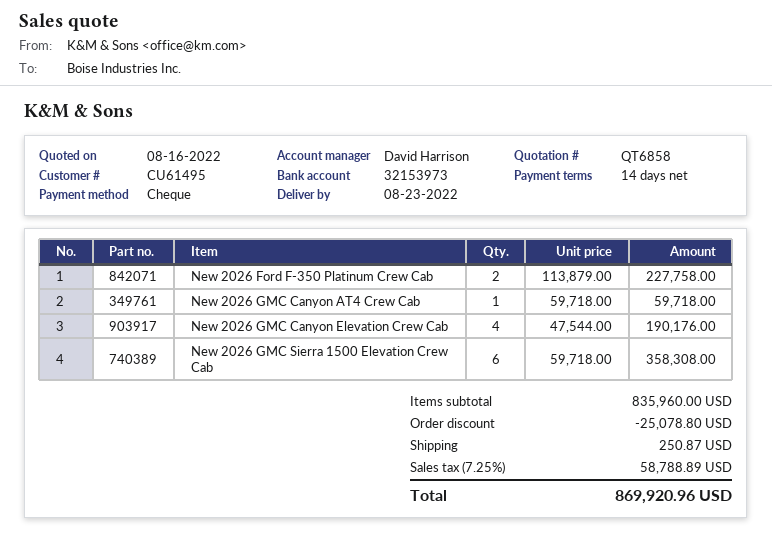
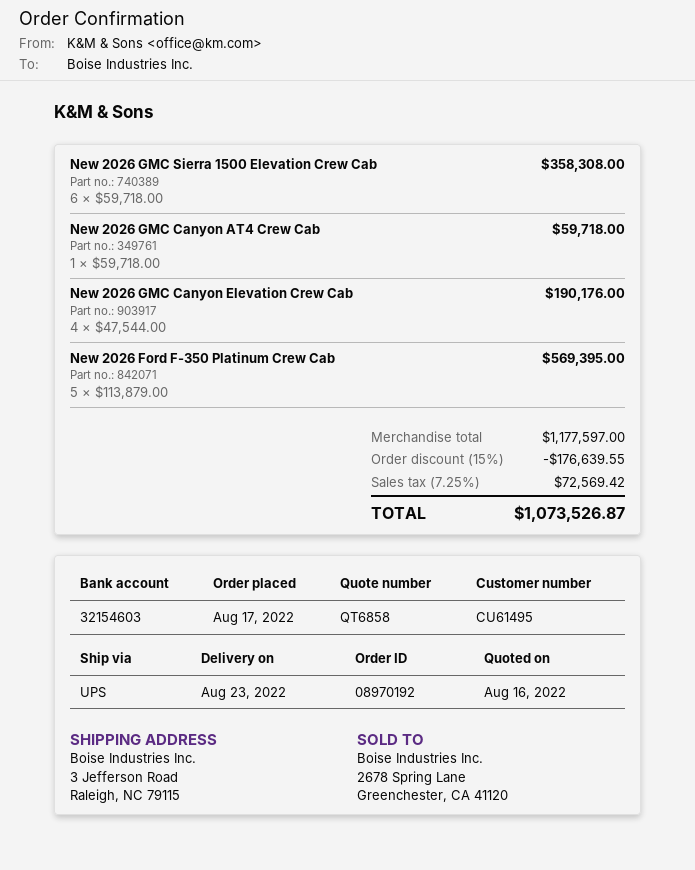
bank account: 32153973 -> 32154603
New 2026 Ford F-350 Platinum Crew Cab: 2 x 113879.00 = 227758.00 -> 5 x 113879.00 = 569395.00
subtotal: 835960.00 -> 1177597.00
discount: 25078.80 -> 176639.55
shipping: 250.87 -> none
tax: 7.25% = 58788.89 -> 7.25% = 72569.42
total: 869920.96 -> 1073526.87

